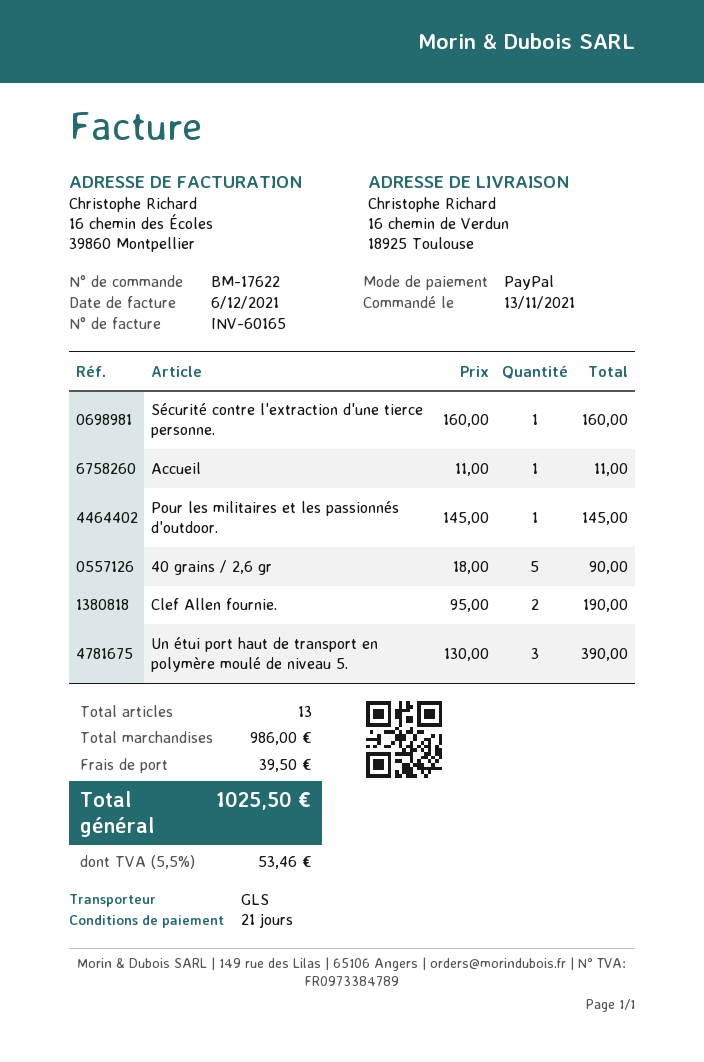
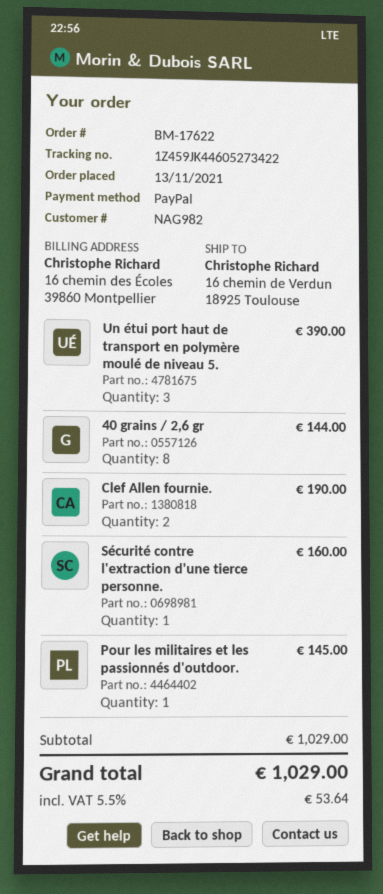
Accueil: 1 for 11.00 -> none
40 grains / 2,6 gr: 5 for 90.00 -> 8 for 144.00
subtotal: 986.00 -> 1029.00
shipping: 39.50 -> none
tax: 5.5% = 53.46 -> 5.5% = 53.64
total: 1025.50 -> 1029.00

